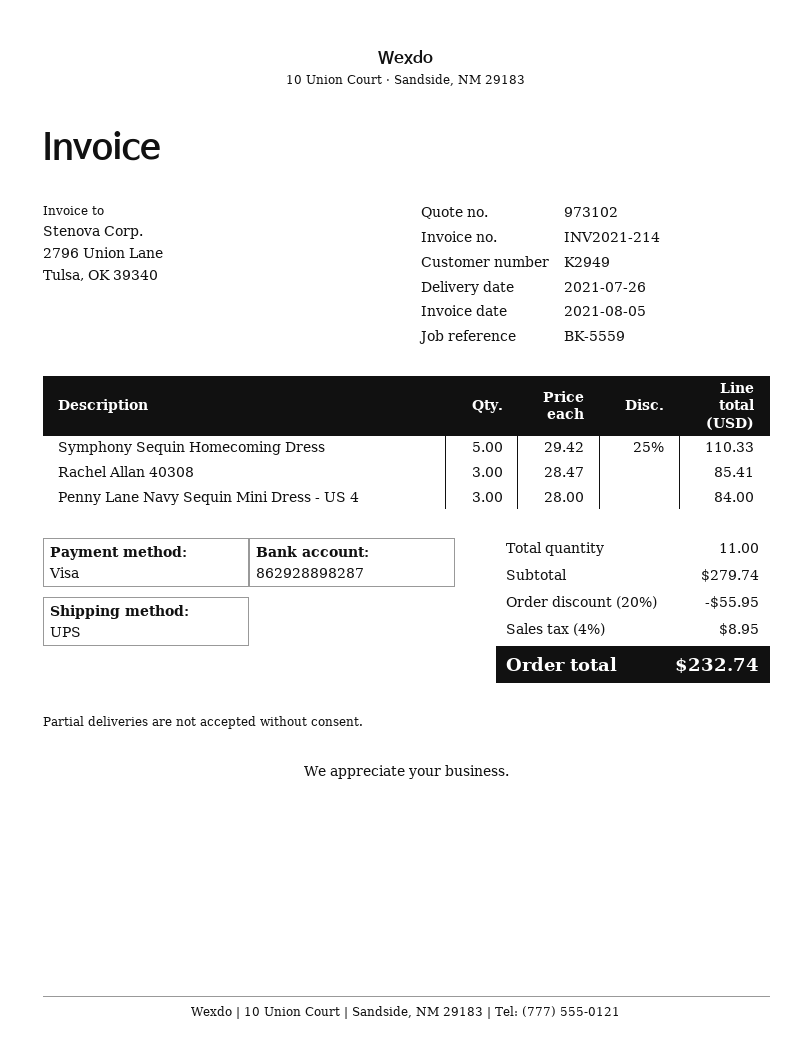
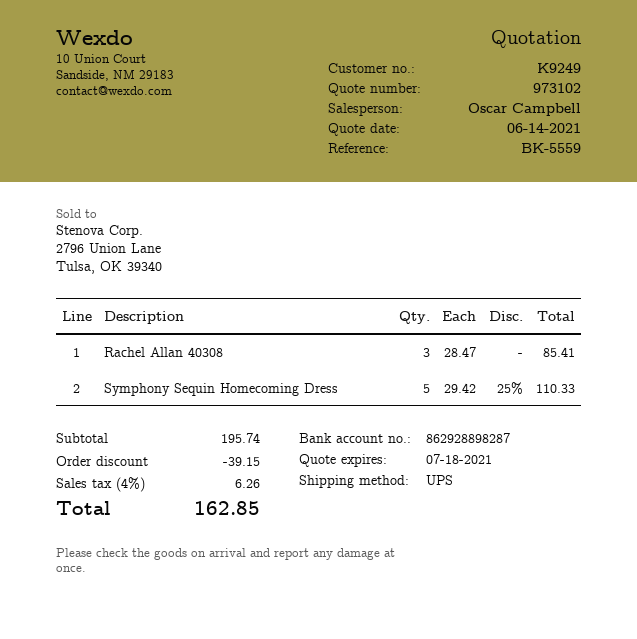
customer number: K2949 -> K9249
Penny Lane Navy Sequin Mini Dress - US 4: 3 x 28.00 = 84.00 -> none
subtotal: 279.74 -> 195.74
discount: 55.95 -> 39.15
tax: 4% = 8.95 -> 4% = 6.26
total: 232.74 -> 162.85

